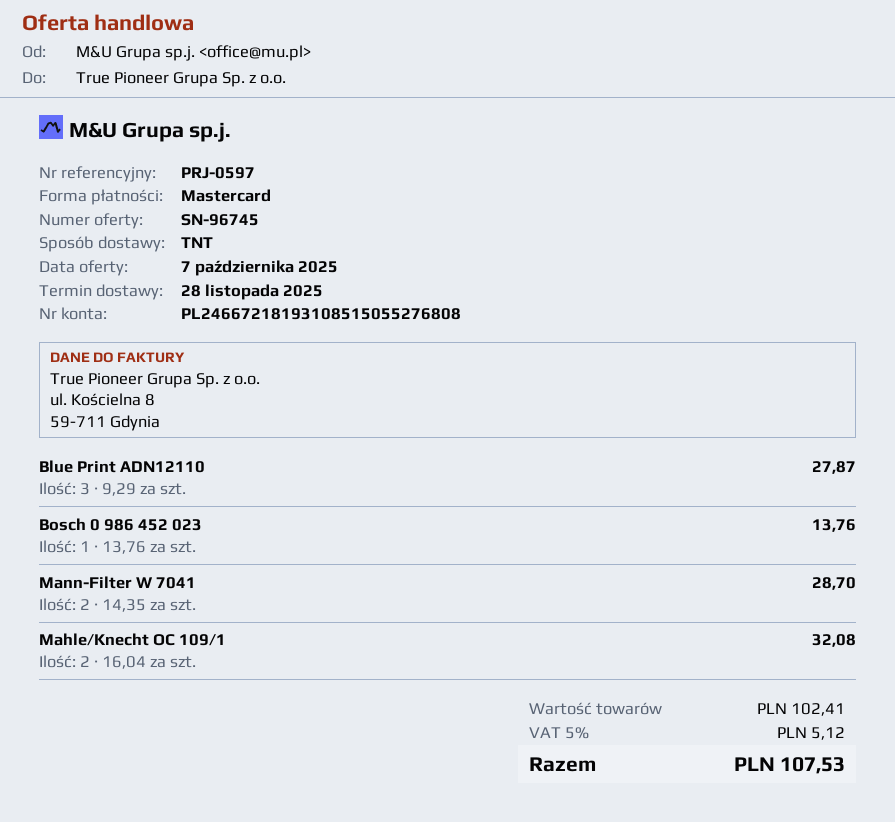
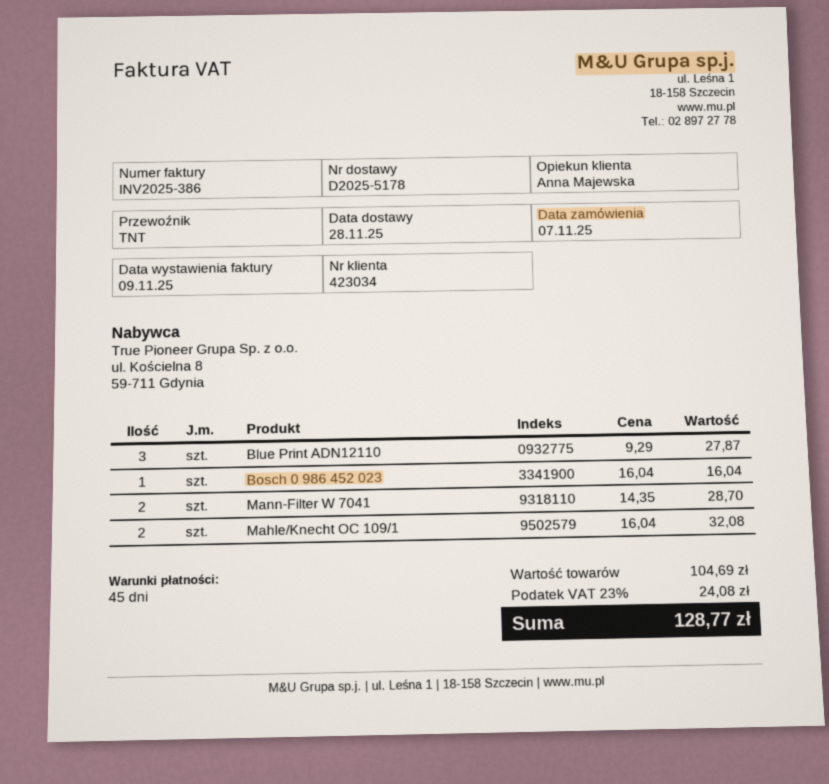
Bosch 0 986 452 023: 1 x 13.76 = 13.76 -> 1 x 16.04 = 16.04
subtotal: 102.41 -> 104.69
tax: 5% = 5.12 -> 23% = 24.08
total: 107.53 -> 128.77

